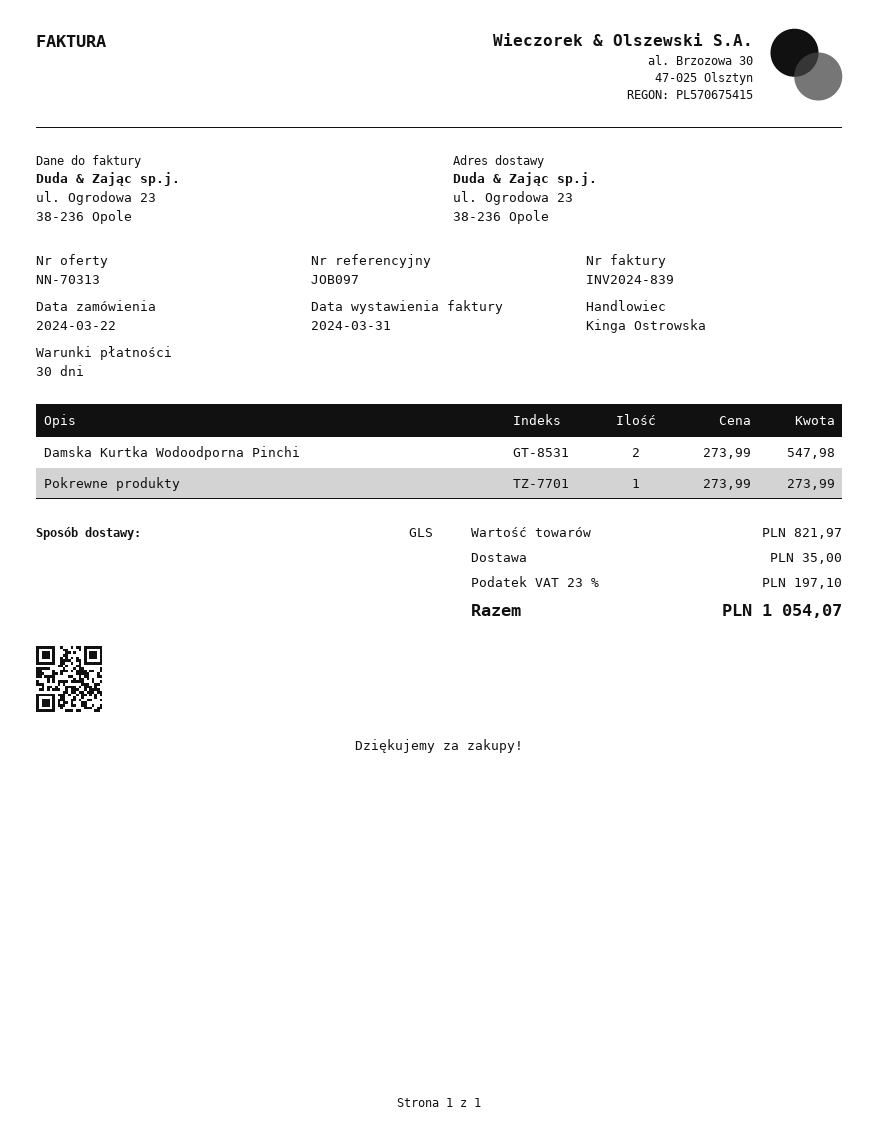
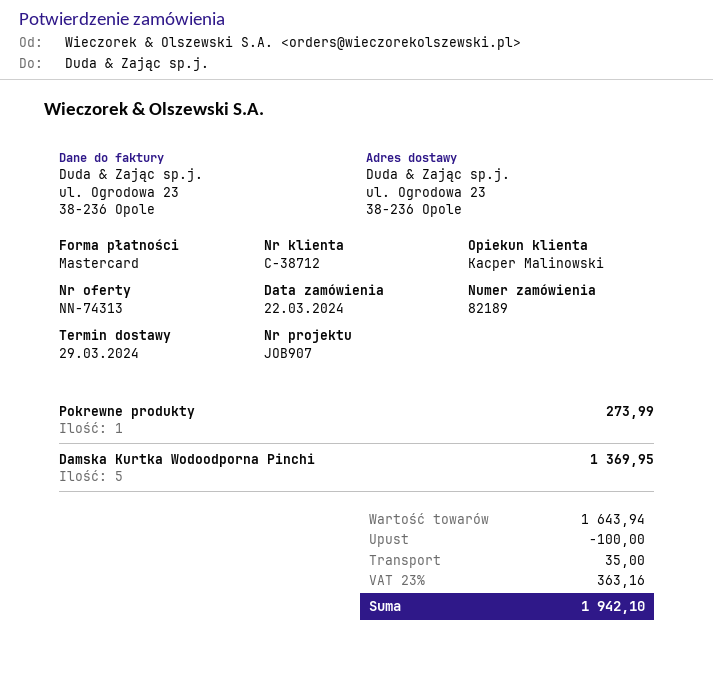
quote number: NN-70313 -> NN-74313
reference: JOB097 -> JOB907
sales rep: Kinga Ostrowska -> Kacper Malinowski
Damska Kurtka Wodoodporna Pinchi: 2 for 547.98 -> 5 for 1369.95
subtotal: 821.97 -> 1643.94
discount: none -> 100.00
tax: 23% = 197.10 -> 23% = 363.16
total: 1054.07 -> 1942.10

